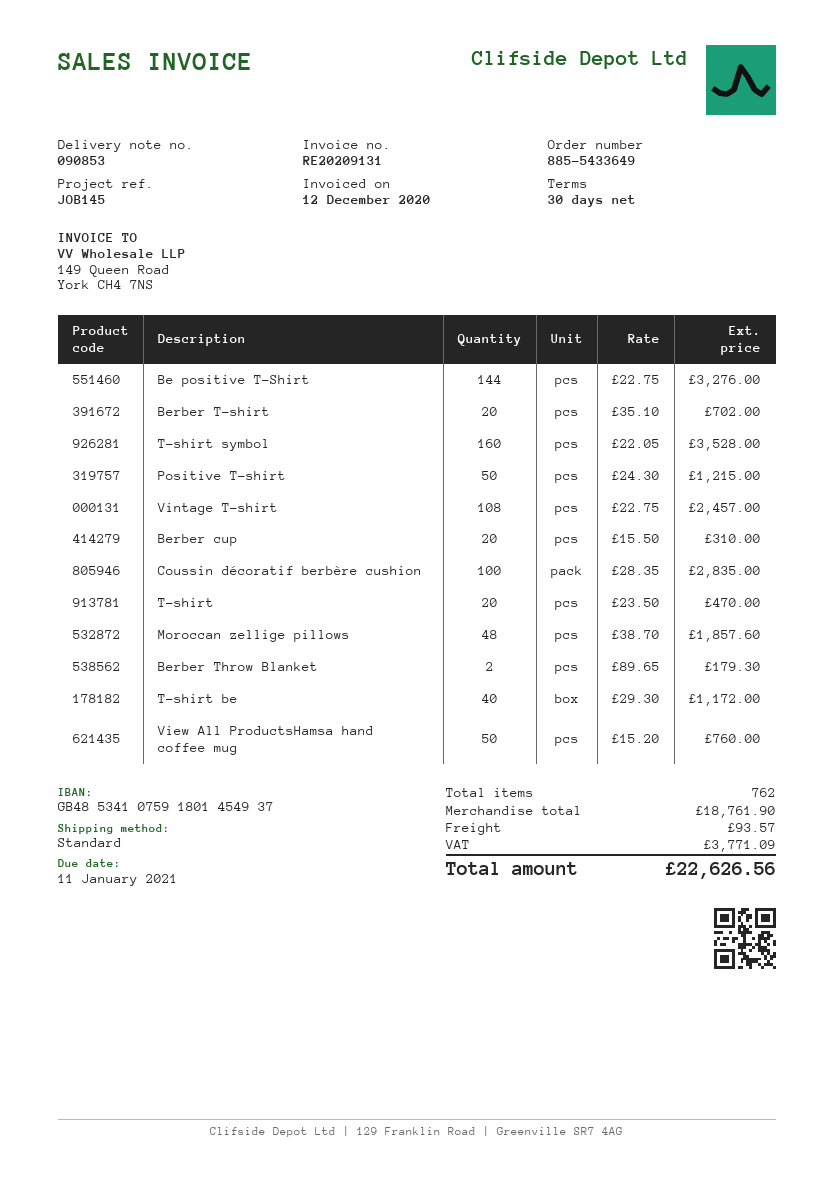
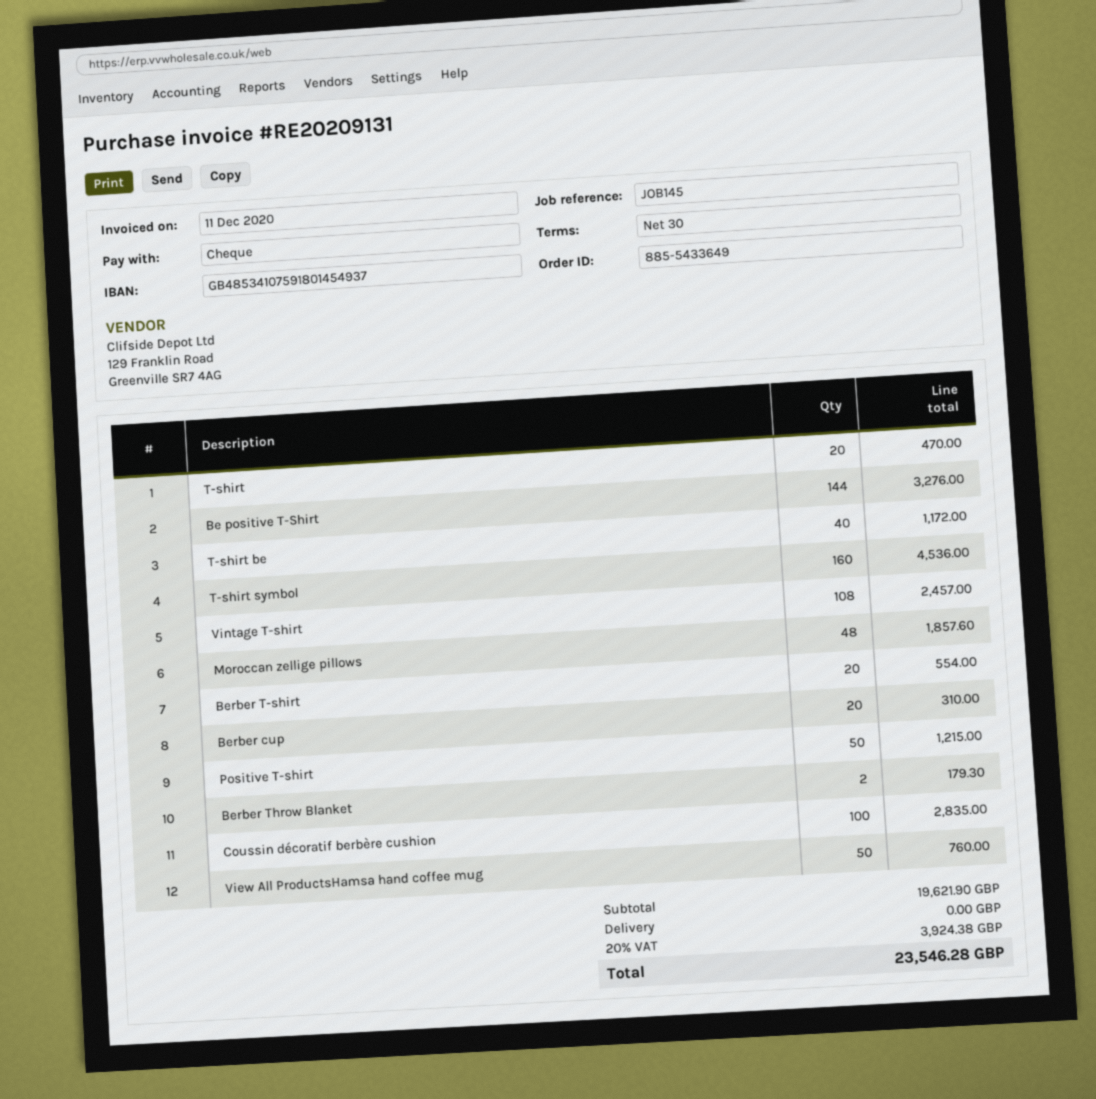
invoice date: 2020-12-12 -> 2020-12-11
Berber T-shirt: 20 for 702.00 -> 20 for 554.00
T-shirt symbol: 160 for 3528.00 -> 160 for 4536.00
subtotal: 18761.90 -> 19621.90
shipping: 93.57 -> 0.00
tax: 3771.09 -> 3924.38
total: 22626.56 -> 23546.28

